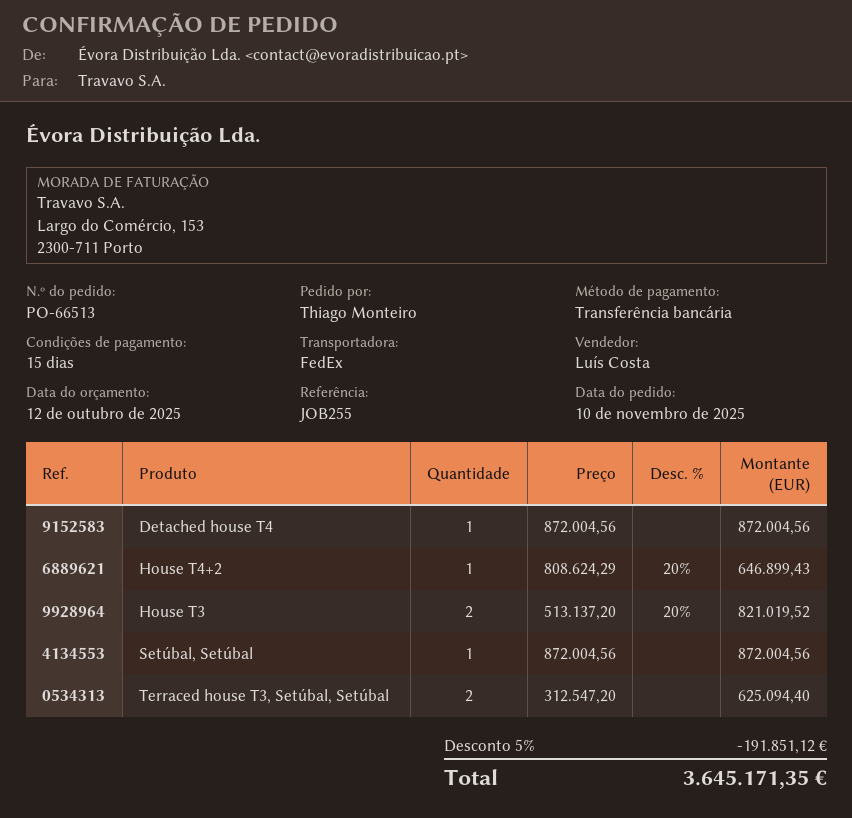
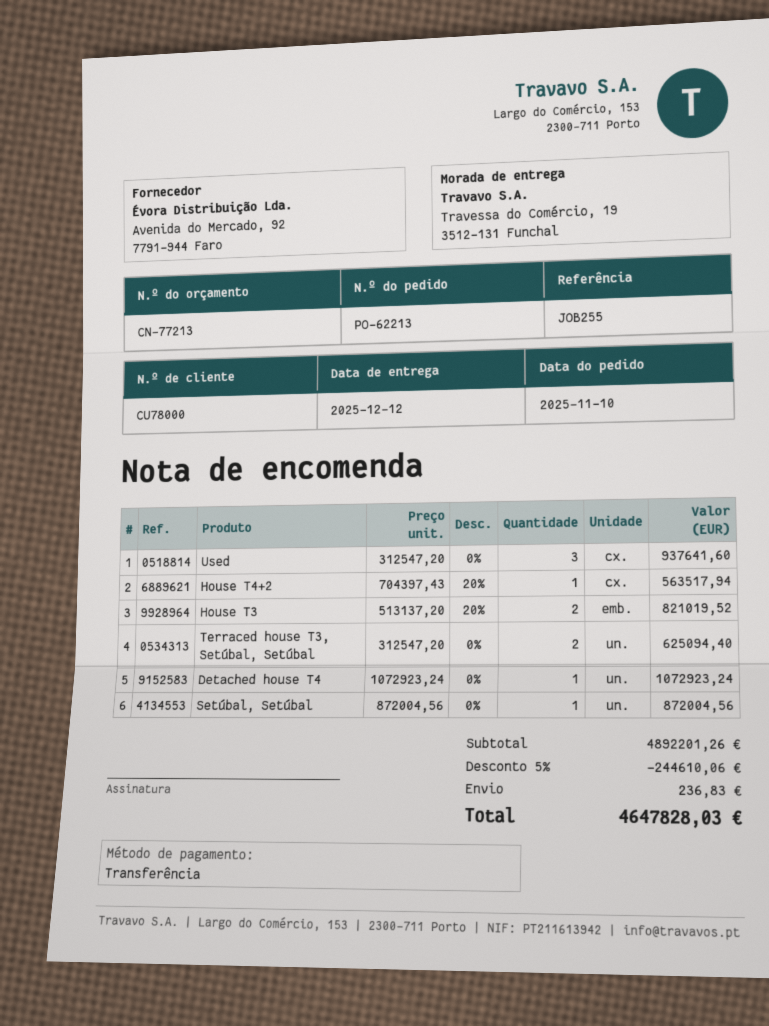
order number: PO-66513 -> PO-62213
Detached house T4: 1 x 872004.56 = 872004.56 -> 1 x 1072923.24 = 1072923.24
House T4+2: 1 x 808624.29 - 20% = 646899.43 -> 1 x 704397.43 - 20% = 563517.94
Used: none -> 3 x 312547.20 = 937641.60
discount: 5% = 191851.12 -> 5% = 244610.06
shipping: none -> 236.83
total: 3645171.35 -> 4647828.03

